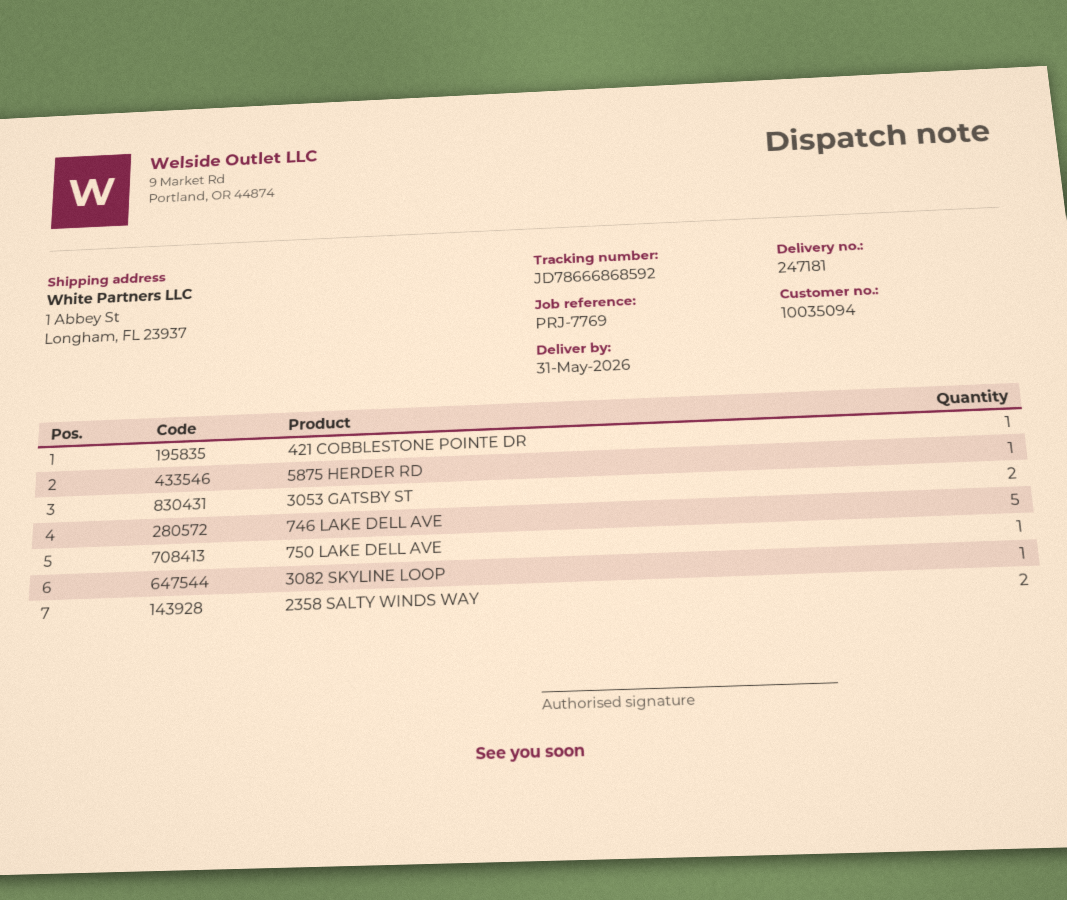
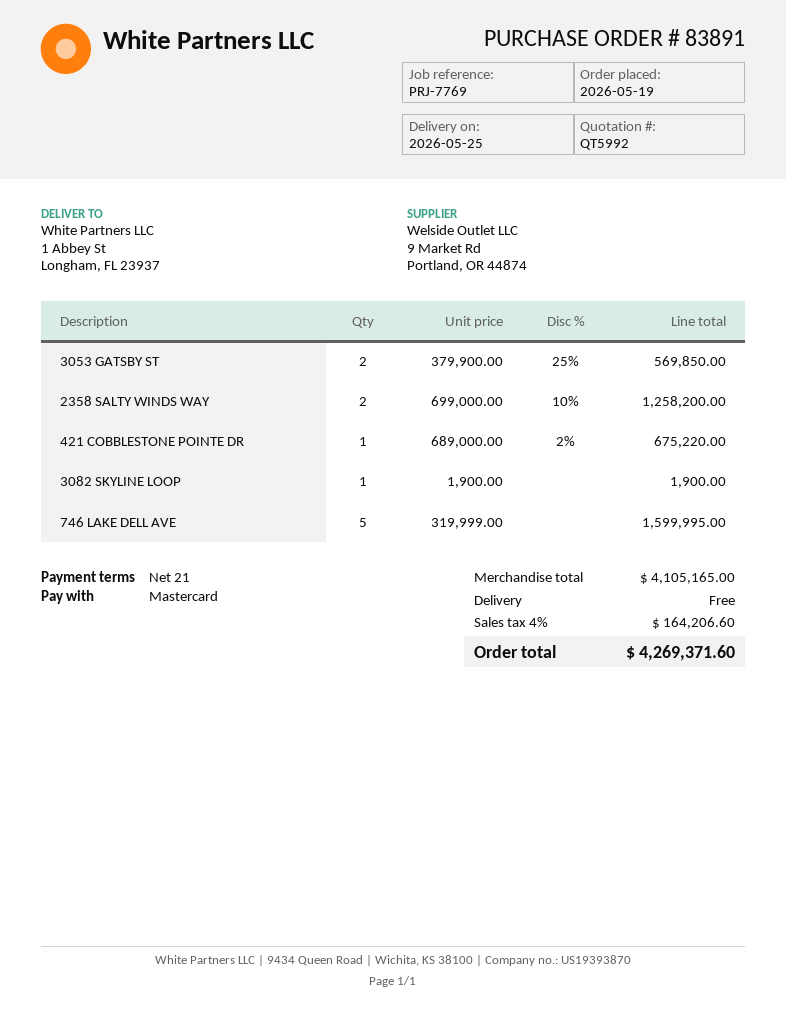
delivery date: 2026-05-31 -> 2026-05-25
5875 HERDER RD: 1 -> none
750 LAKE DELL AVE: 1 -> none

